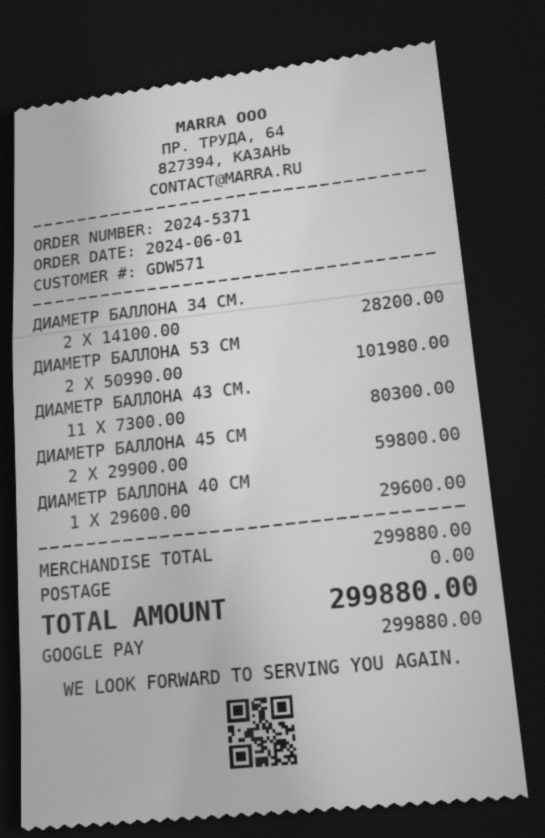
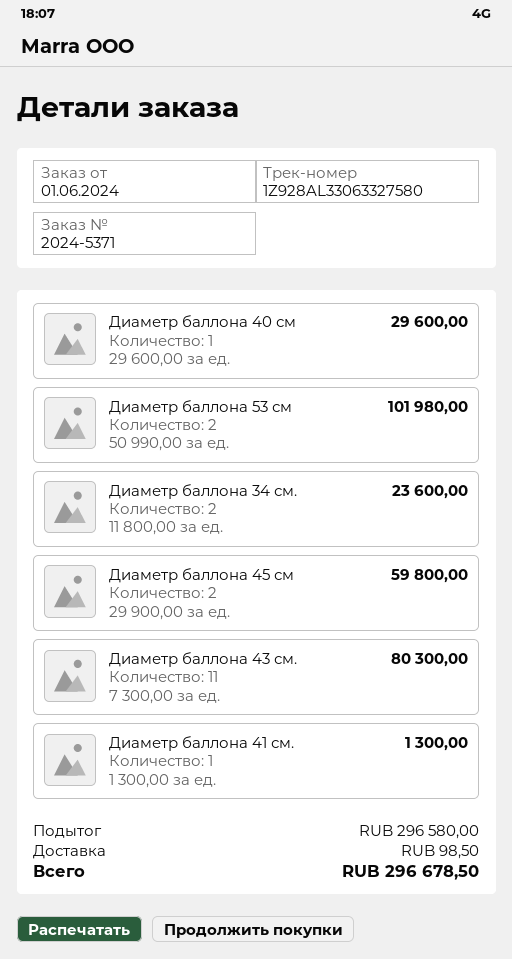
ДИАМЕТР БАЛЛОНА 34 СМ.: 2 x 14100.00 = 28200.00 -> 2 x 11800.00 = 23600.00
Диаметр баллона 41 см.: none -> 1 x 1300.00 = 1300.00
subtotal: 299880.00 -> 296580.00
shipping: 0.00 -> 98.50
total: 299880.00 -> 296678.50

